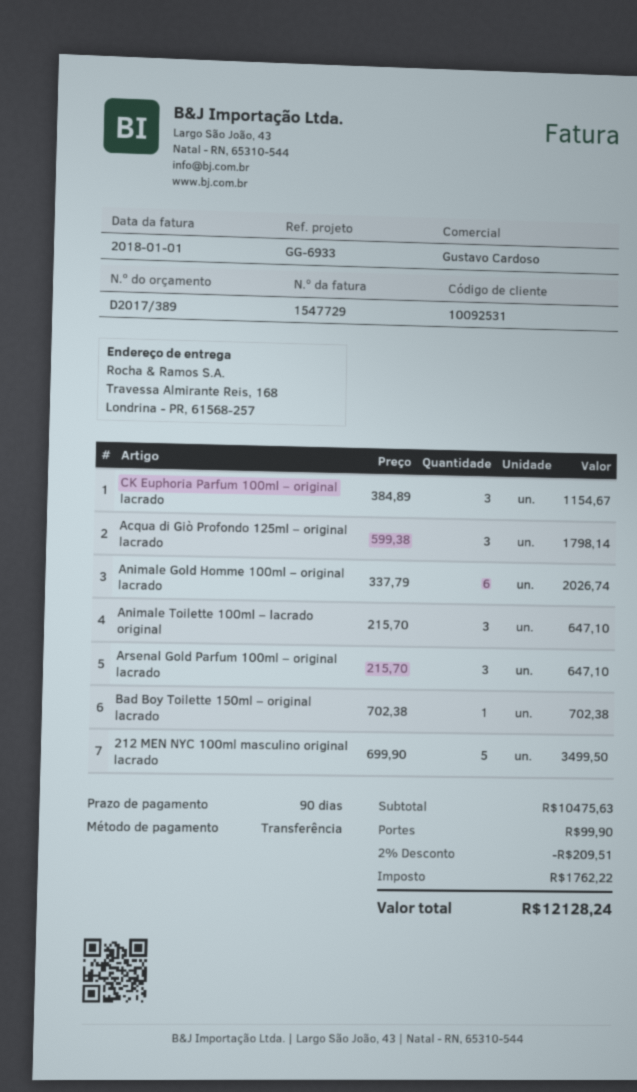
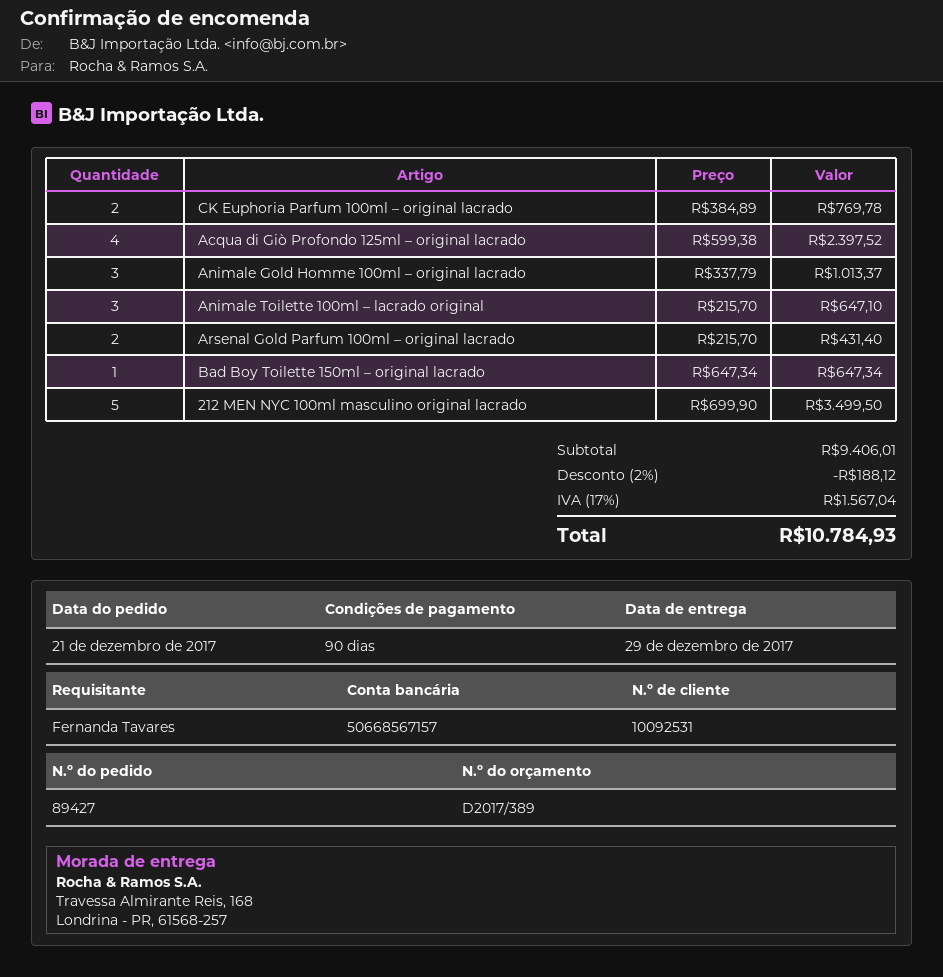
CK Euphoria Parfum 100ml – original lacrado: 3 x 384.89 = 1154.67 -> 2 x 384.89 = 769.78
Acqua di Giò Profondo 125ml – original lacrado: 3 x 599.38 = 1798.14 -> 4 x 599.38 = 2397.52
Animale Gold Homme 100ml – original lacrado: 6 x 337.79 = 2026.74 -> 3 x 337.79 = 1013.37
Arsenal Gold Parfum 100ml – original lacrado: 3 x 215.70 = 647.10 -> 2 x 215.70 = 431.40
Bad Boy Toilette 150ml – original lacrado: 1 x 702.38 = 702.38 -> 1 x 647.34 = 647.34
subtotal: 10475.63 -> 9406.01
discount: 2% = 209.51 -> 2% = 188.12
shipping: 99.90 -> none
tax: 1762.22 -> 1567.04
total: 12128.24 -> 10784.93

